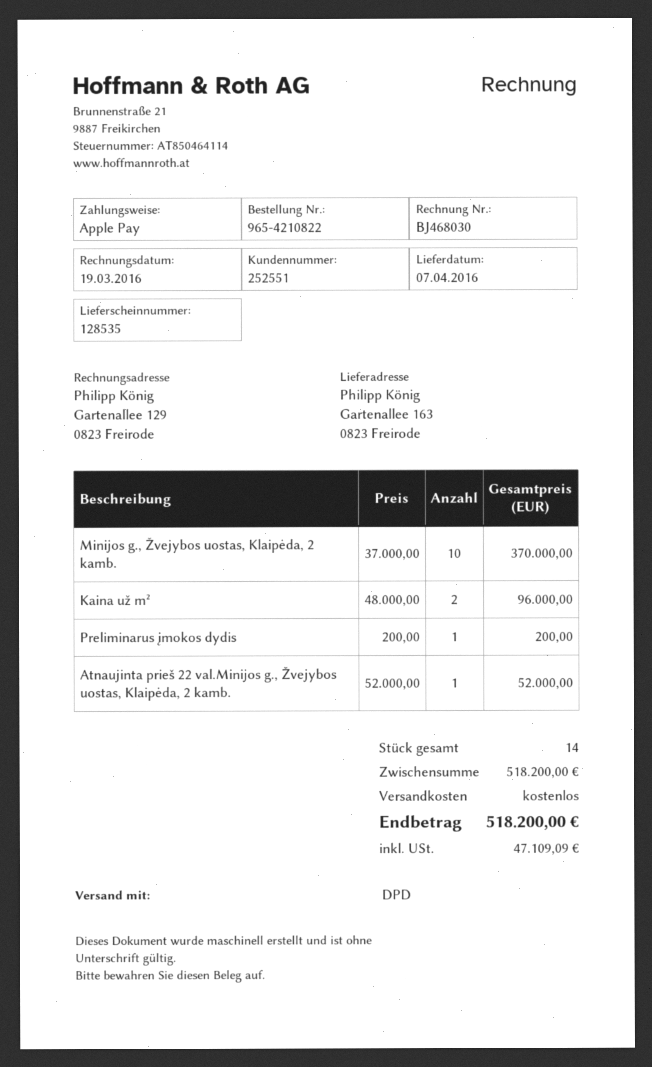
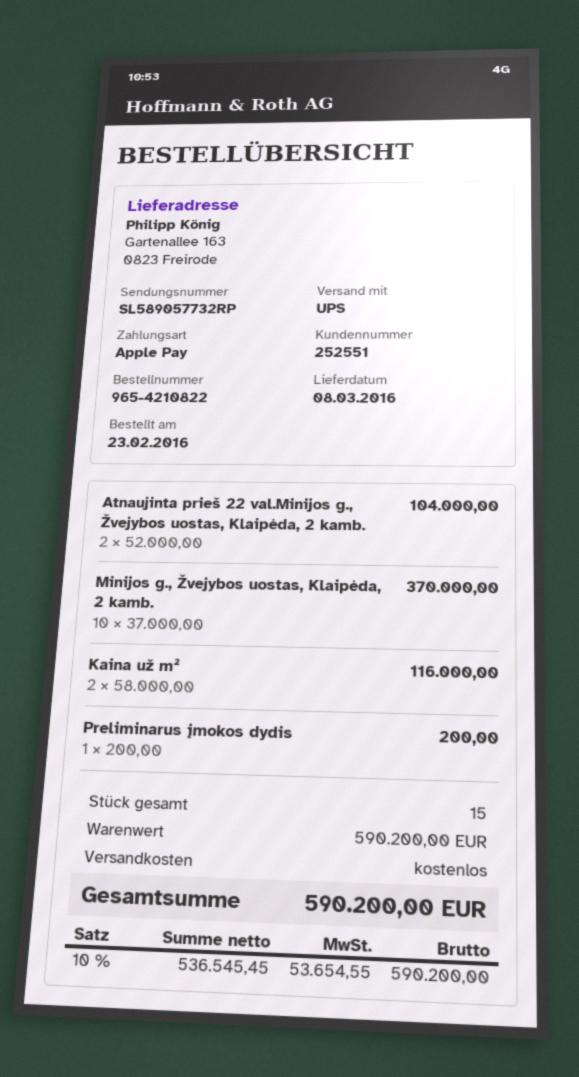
delivery date: 2016-04-07 -> 2016-03-08
shipping method: DPD -> UPS
Kaina už m²: 2 x 48000.00 = 96000.00 -> 2 x 58000.00 = 116000.00
Atnaujinta prieš 22 val.Minijos g., Žvejybos uostas, Klaipėda, 2 kamb.: 1 x 52000.00 = 52000.00 -> 2 x 52000.00 = 104000.00
total quantity: 14 -> 15
subtotal: 518200.00 -> 590200.00
tax: 47109.09 -> 53654.55
total: 518200.00 -> 590200.00

